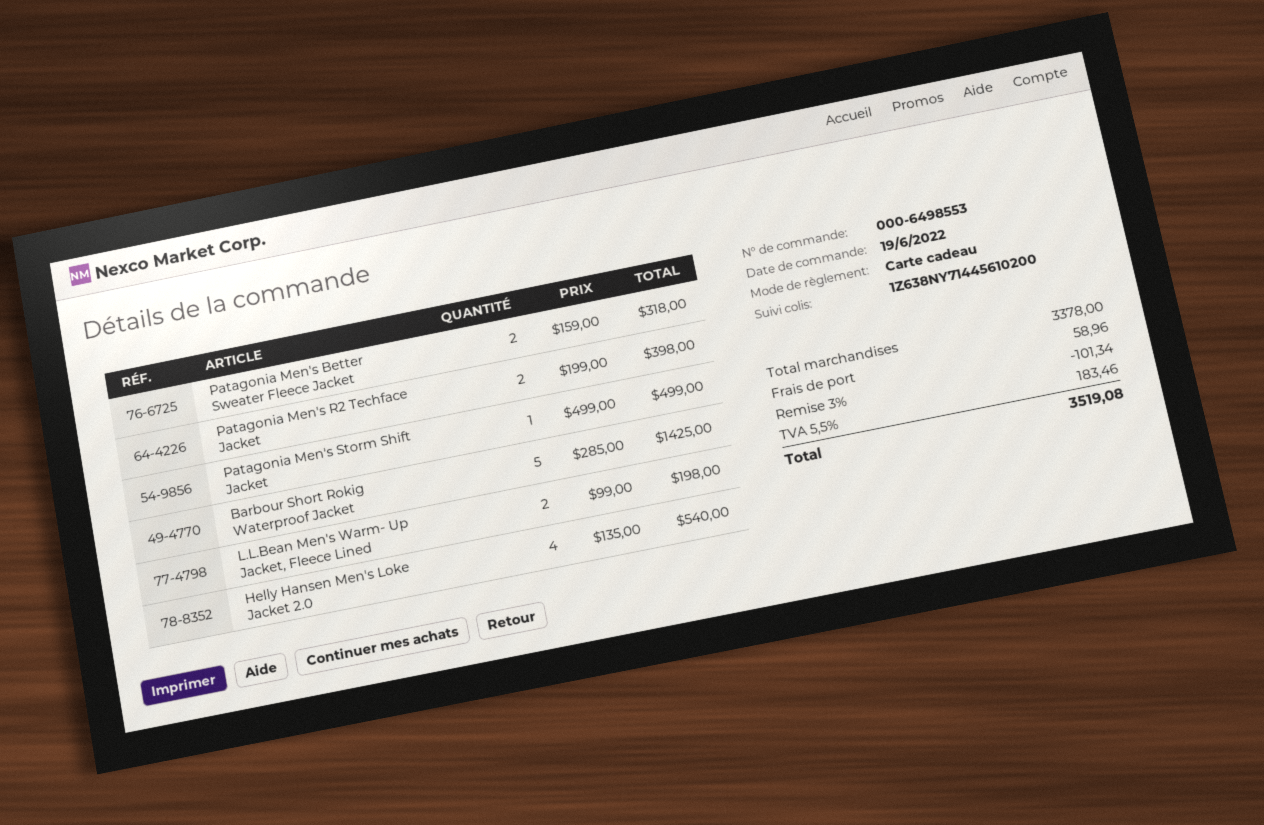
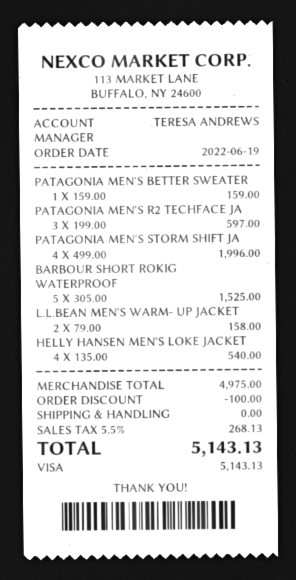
payment method: gift card -> Visa
Patagonia Men's Better Sweater Fleece Jacket: 2 x 159.00 = 318.00 -> 1 x 159.00 = 159.00
Patagonia Men's R2 Techface Jacket: 2 x 199.00 = 398.00 -> 3 x 199.00 = 597.00
Patagonia Men's Storm Shift Jacket: 1 x 499.00 = 499.00 -> 4 x 499.00 = 1996.00
Barbour Short Rokig Waterproof Jacket: 5 x 285.00 = 1425.00 -> 5 x 305.00 = 1525.00
L.L.Bean Men's Warm- Up Jacket, Fleece Lined: 2 x 99.00 = 198.00 -> 2 x 79.00 = 158.00
subtotal: 3378.00 -> 4975.00
discount: 101.34 -> 100.00
shipping: 58.96 -> 0.00
tax: 5.5% = 183.46 -> 5.5% = 268.13
total: 3519.08 -> 5143.13

